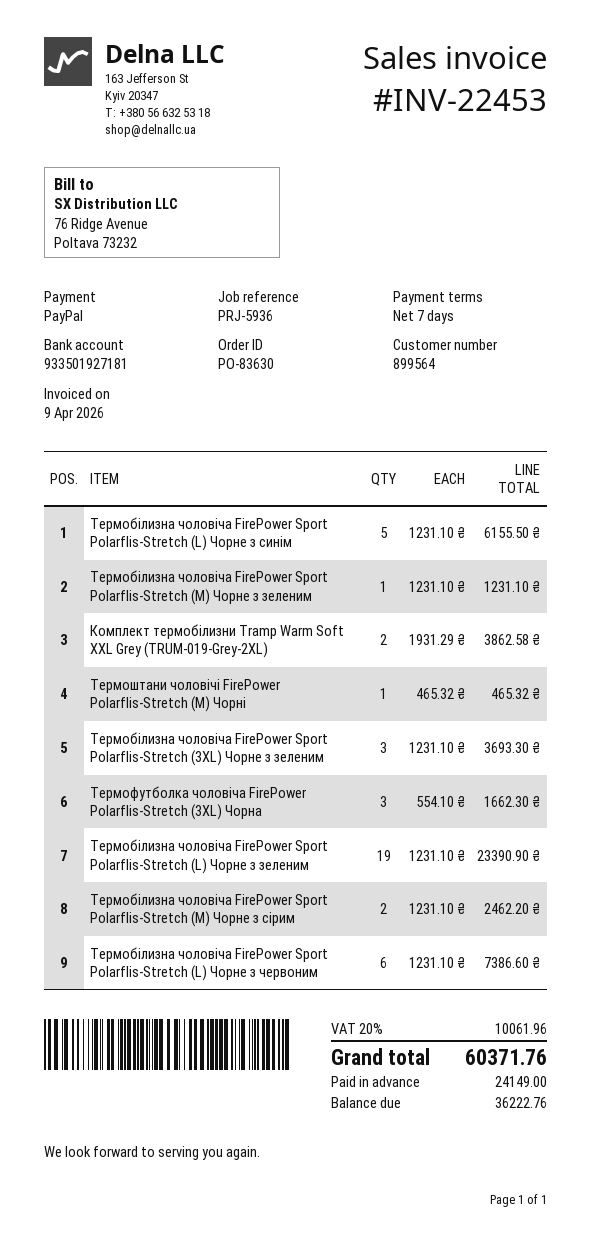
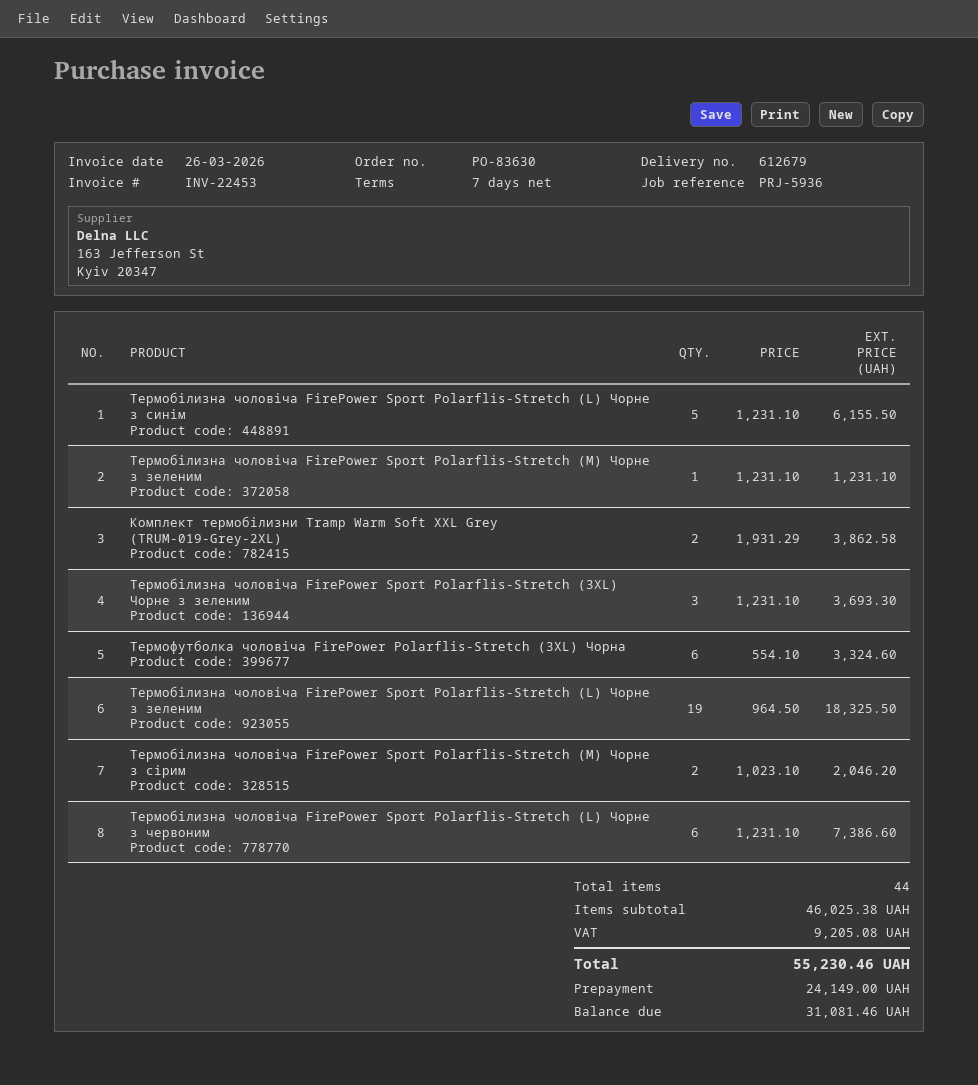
invoice date: 2026-04-09 -> 2026-03-26
Термоштани чоловічі FirePower Polarflis-Stretch (M) Чорні: 1 x 465.32 = 465.32 -> none
Термофутболка чоловіча FirePower Polarflis-Stretch (3XL) Чорна: 3 x 554.10 = 1662.30 -> 6 x 554.10 = 3324.60
Термобілизна чоловіча FirePower Sport Polarflis-Stretch (L) Чорне з зеленим: 19 x 1231.10 = 23390.90 -> 19 x 964.50 = 18325.50
Термобілизна чоловіча FirePower Sport Polarflis-Stretch (M) Чорне з сірим: 2 x 1231.10 = 2462.20 -> 2 x 1023.10 = 2046.20
tax: 10061.96 -> 9205.08
total: 60371.76 -> 55230.46
balance: 36222.76 -> 31081.46

